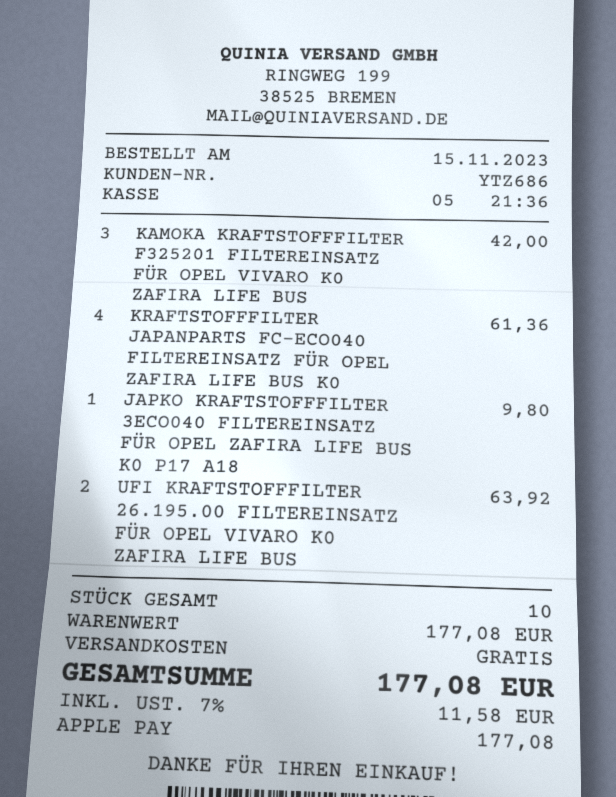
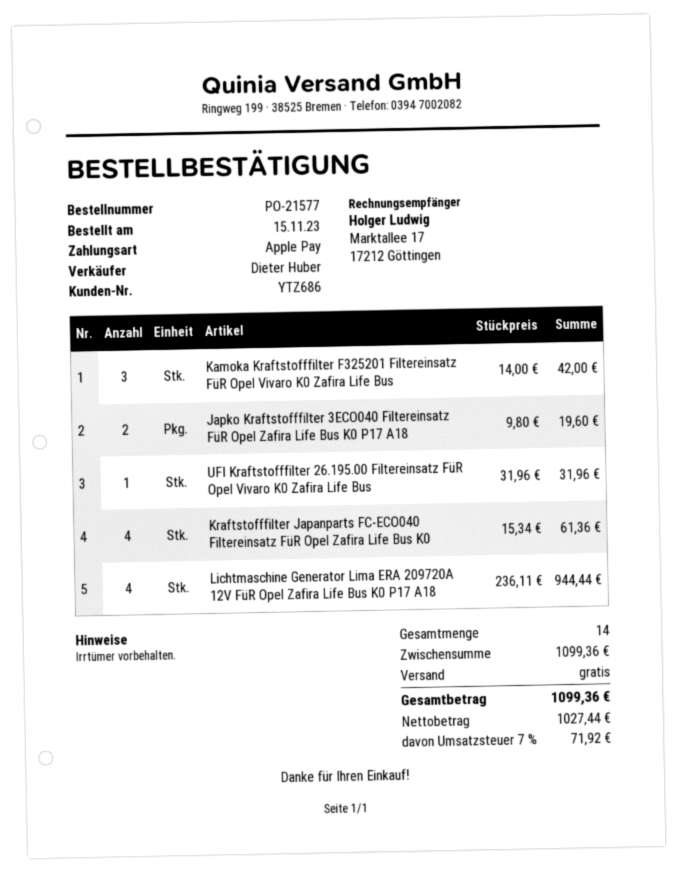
JAPKO KRAFTSTOFFFILTER 3ECO040 FILTEREINSATZ FÜR OPEL ZAFIRA LIFE BUS K0 P17 A18: 1 for 9.80 -> 2 for 19.60
UFI KRAFTSTOFFFILTER 26.195.00 FILTEREINSATZ FÜR OPEL VIVARO K0 ZAFIRA LIFE BUS: 2 for 63.92 -> 1 for 31.96
Lichtmaschine Generator Lima ERA 209720A 12V FüR Opel Zafira Life Bus K0 P17 A18: none -> 4 for 944.44
total quantity: 10 -> 14
subtotal: 177.08 -> 1099.36
tax: 7% = 11.58 -> 7% = 71.92
total: 177.08 -> 1099.36

